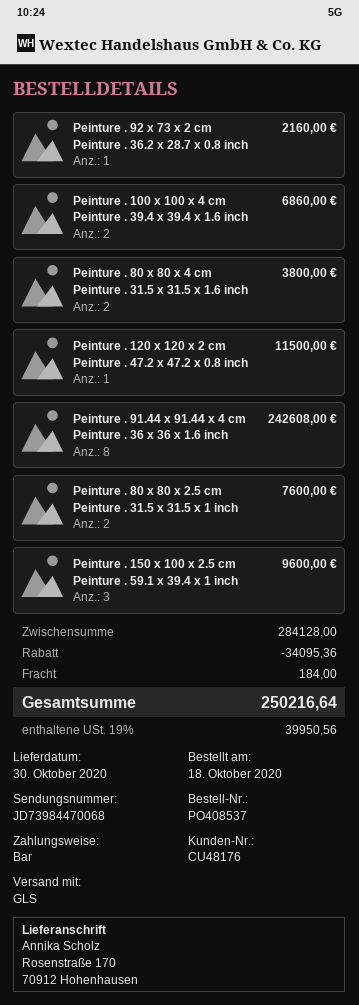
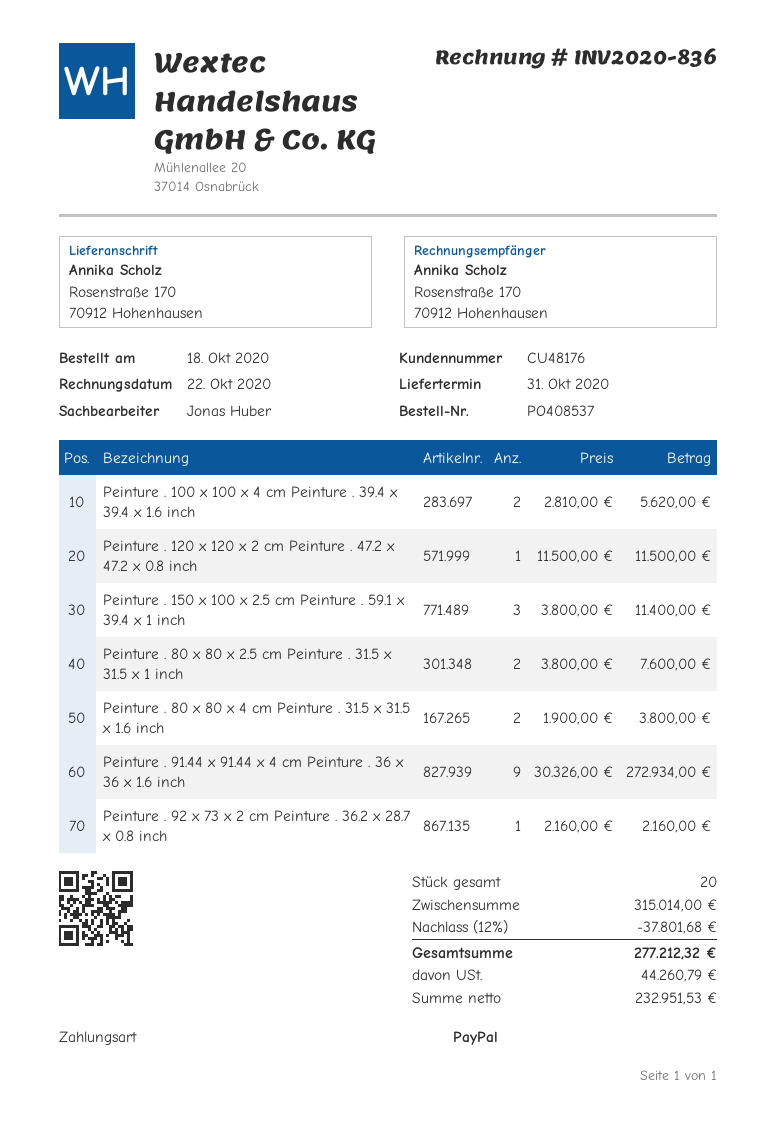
delivery date: 2020-10-30 -> 2020-10-31
payment method: cash -> PayPal
Peinture . 100 x 100 x 4 cm Peinture . 39.4 x 39.4 x 1.6 inch: 2 for 6860.00 -> 2 for 5620.00
Peinture . 91.44 x 91.44 x 4 cm Peinture . 36 x 36 x 1.6 inch: 8 for 242608.00 -> 9 for 272934.00
Peinture . 150 x 100 x 2.5 cm Peinture . 59.1 x 39.4 x 1 inch: 3 for 9600.00 -> 3 for 11400.00
subtotal: 284128.00 -> 315014.00
discount: 34095.36 -> 37801.68
shipping: 184.00 -> none
tax: 39950.56 -> 44260.79
total: 250216.64 -> 277212.32

